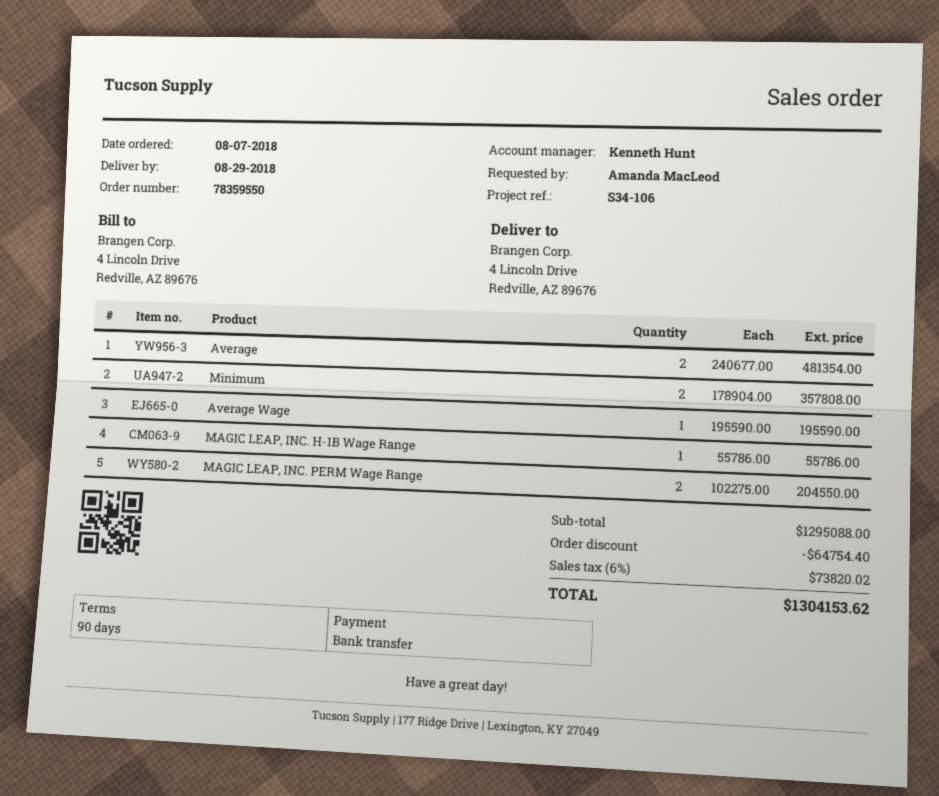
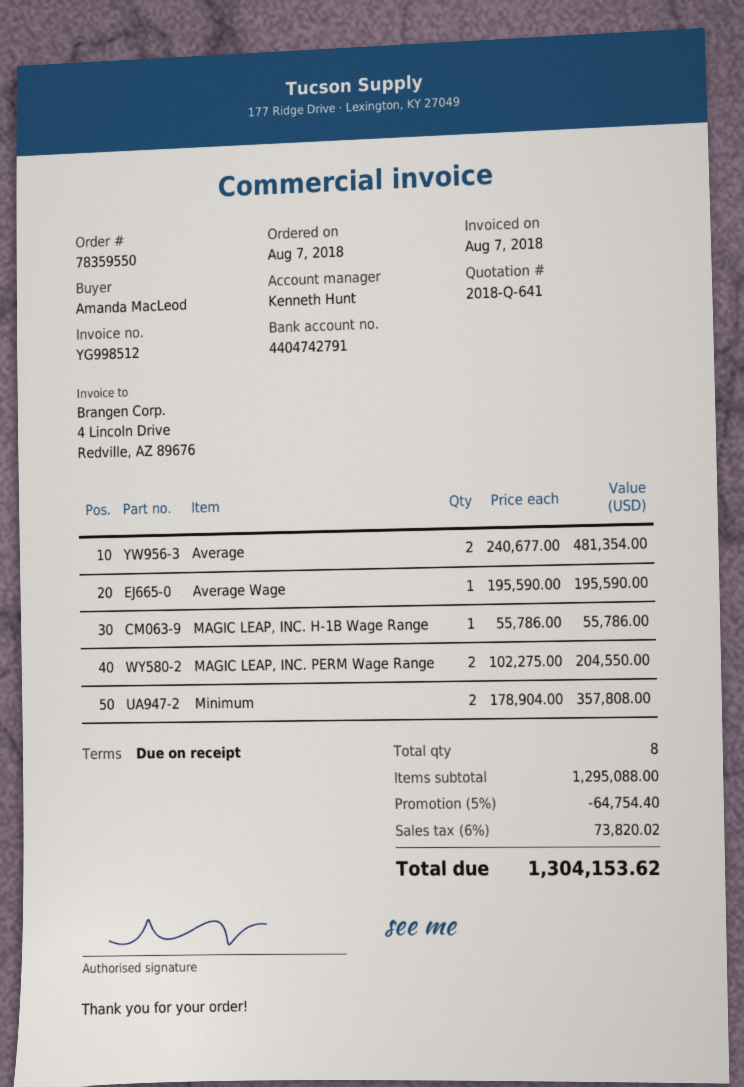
payment terms: 90 days -> on receipt

